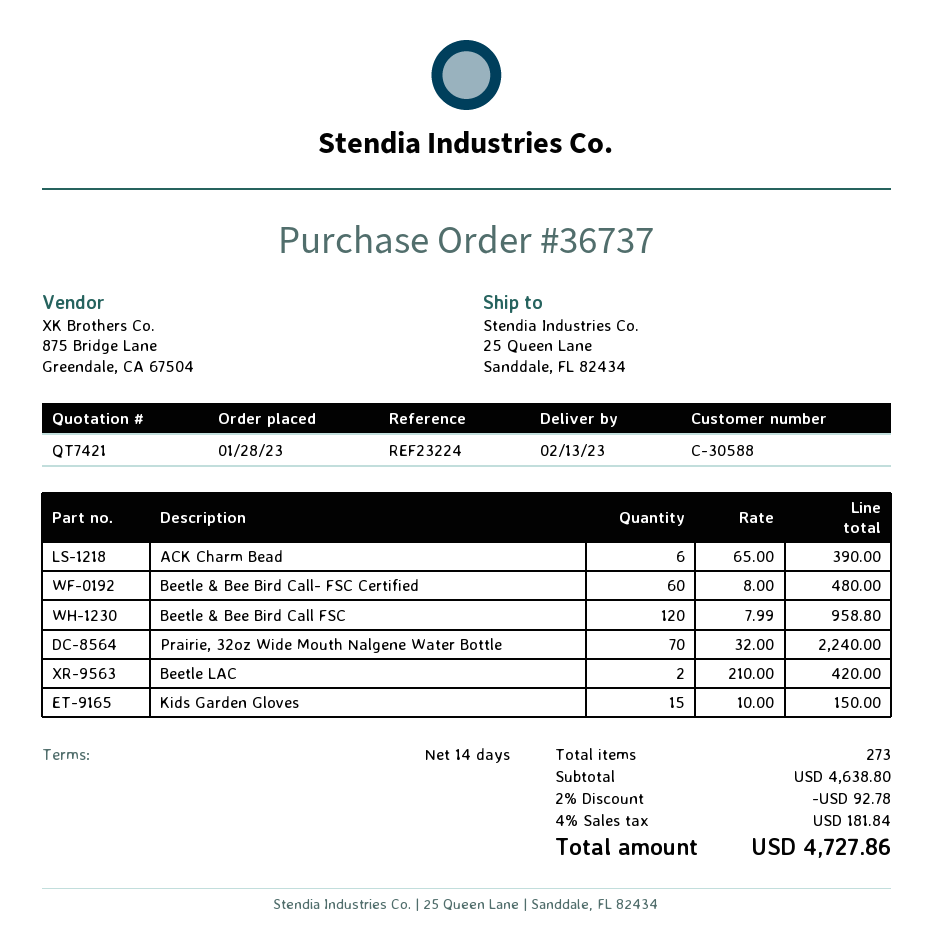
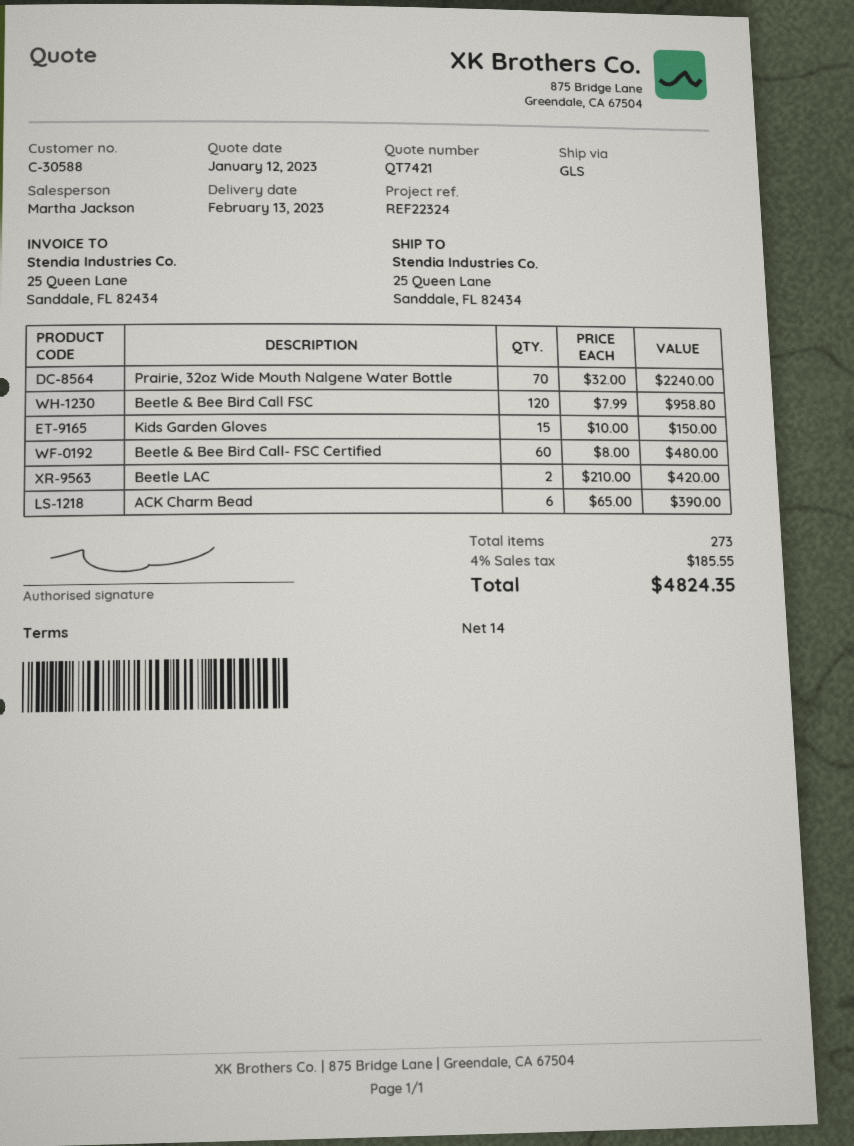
reference: REF23224 -> REF22324
discount: 2% = 92.78 -> none
tax: 4% = 181.84 -> 4% = 185.55
total: 4727.86 -> 4824.35

